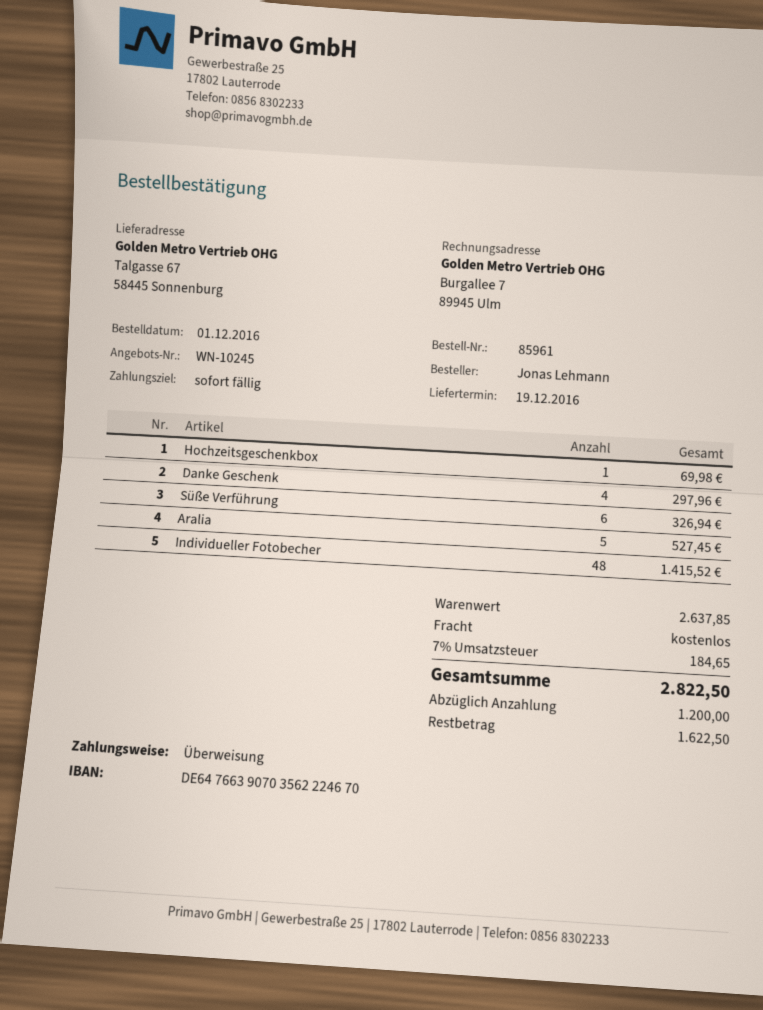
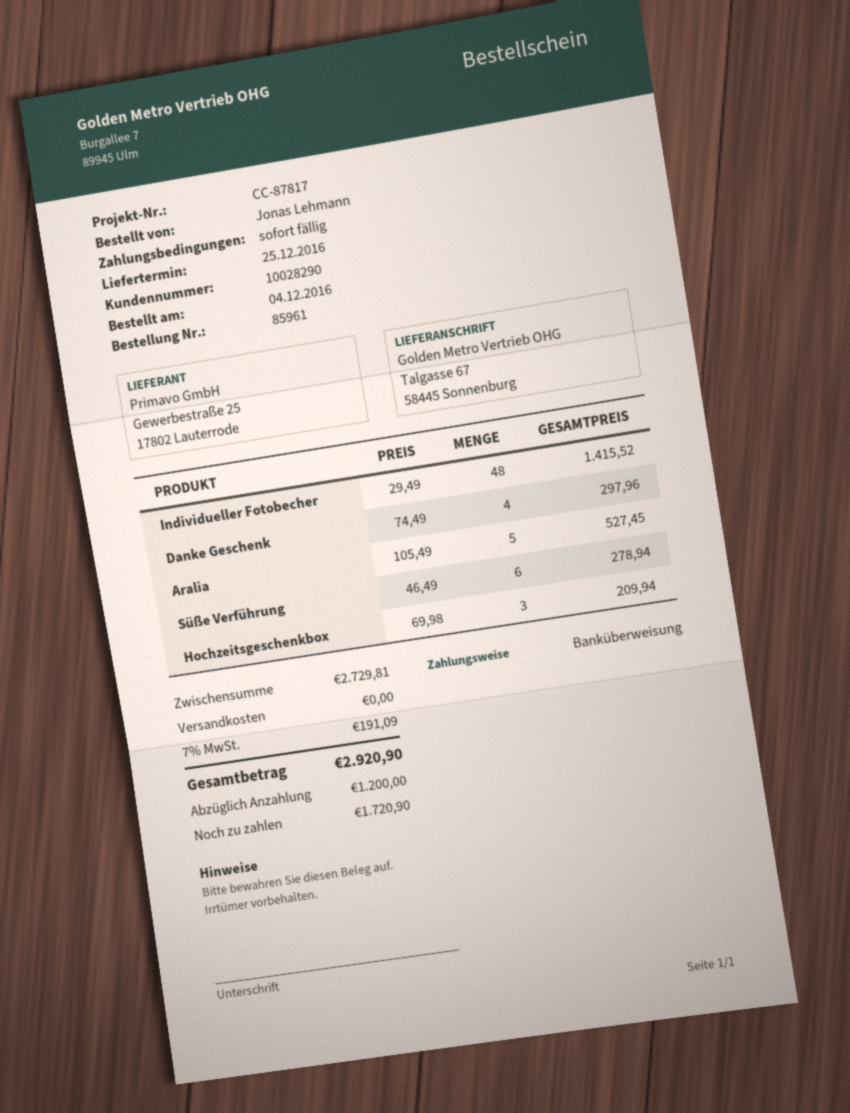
order date: 2016-12-01 -> 2016-12-04
delivery date: 2016-12-19 -> 2016-12-25
Hochzeitsgeschenkbox: 1 for 69.98 -> 3 for 209.94
Süße Verführung: 6 for 326.94 -> 6 for 278.94
subtotal: 2637.85 -> 2729.81
tax: 7% = 184.65 -> 7% = 191.09
total: 2822.50 -> 2920.90
balance: 1622.50 -> 1720.90

